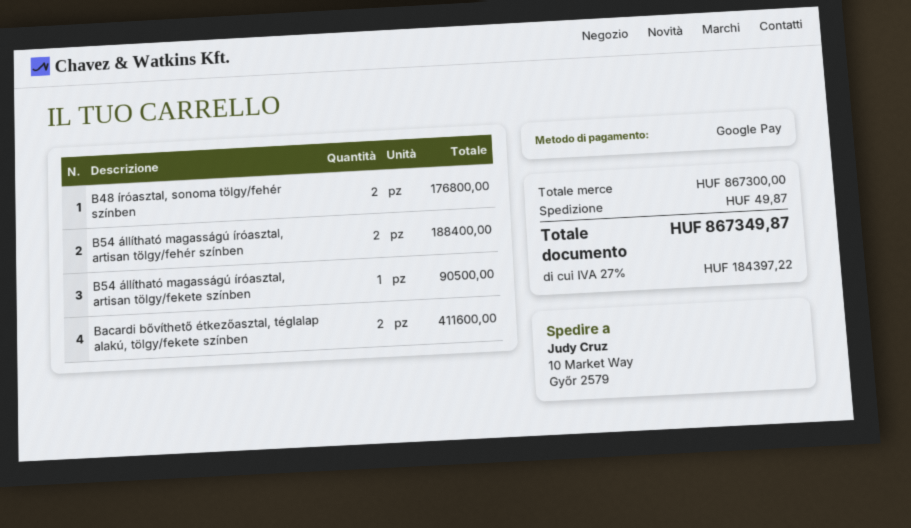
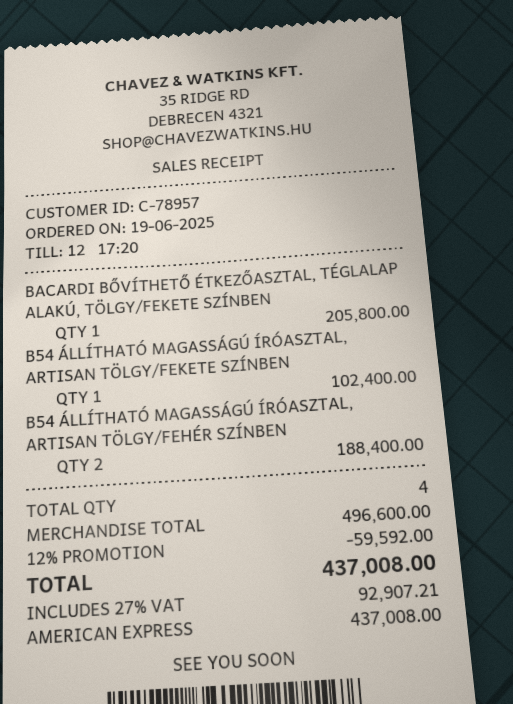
payment method: Google Pay -> American Express
B48 íróasztal, sonoma tölgy/fehér színben: 2 for 176800.00 -> none
B54 állítható magasságú íróasztal, artisan tölgy/fekete színben: 1 for 90500.00 -> 1 for 102400.00
Bacardi bővíthető étkezőasztal, téglalap alakú, tölgy/fekete színben: 2 for 411600.00 -> 1 for 205800.00
subtotal: 867300.00 -> 496600.00
discount: none -> 12% = 59592.00
shipping: 49.87 -> none
tax: 27% = 184397.22 -> 27% = 92907.21
total: 867349.87 -> 437008.00

